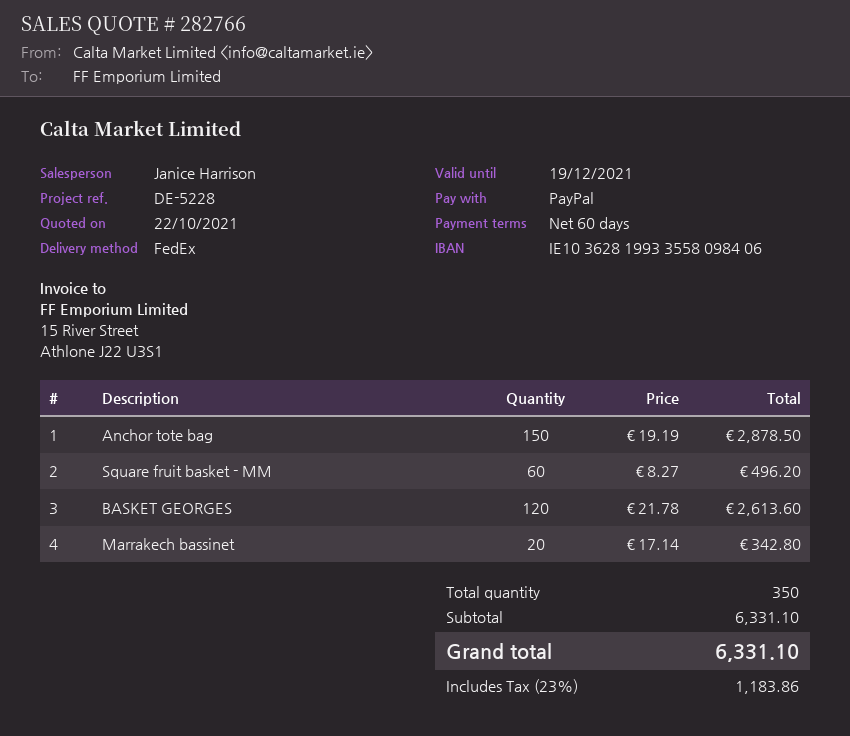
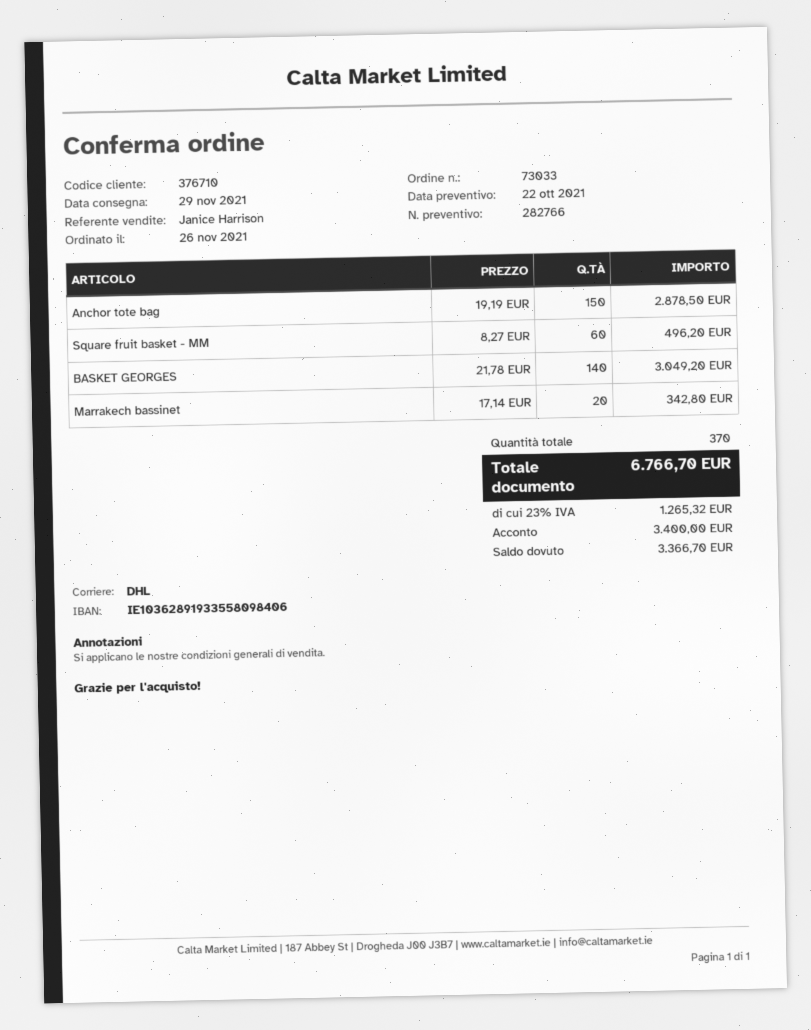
bank account: IE10362819933558098406 -> IE10362891933558098406
shipping method: FedEx -> DHL
BASKET GEORGES: 120 x 21.78 = 2613.60 -> 140 x 21.78 = 3049.20
total quantity: 350 -> 370
tax: 23% = 1183.86 -> 23% = 1265.32
total: 6331.10 -> 6766.70

